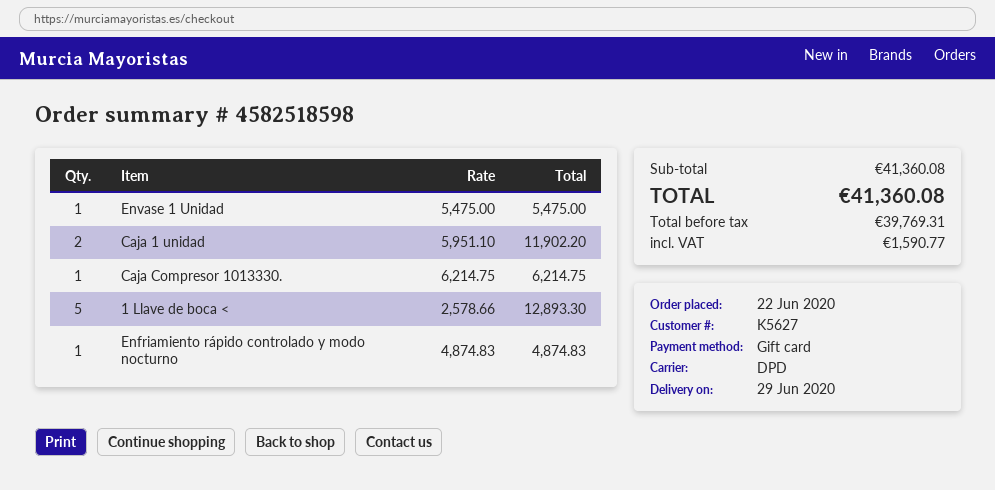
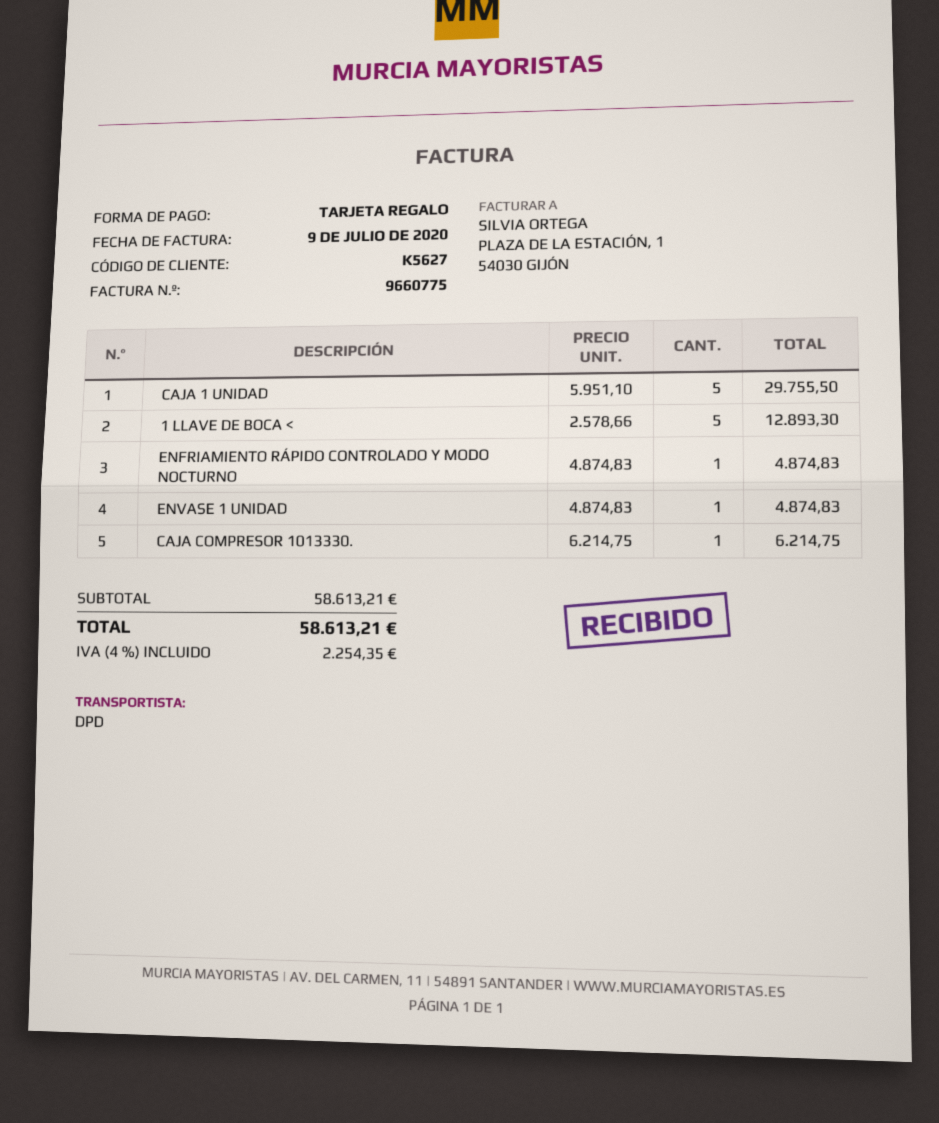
Envase 1 Unidad: 1 x 5475.00 = 5475.00 -> 1 x 4874.83 = 4874.83
Caja 1 unidad: 2 x 5951.10 = 11902.20 -> 5 x 5951.10 = 29755.50
subtotal: 41360.08 -> 58613.21
tax: 1590.77 -> 2254.35
total: 41360.08 -> 58613.21

